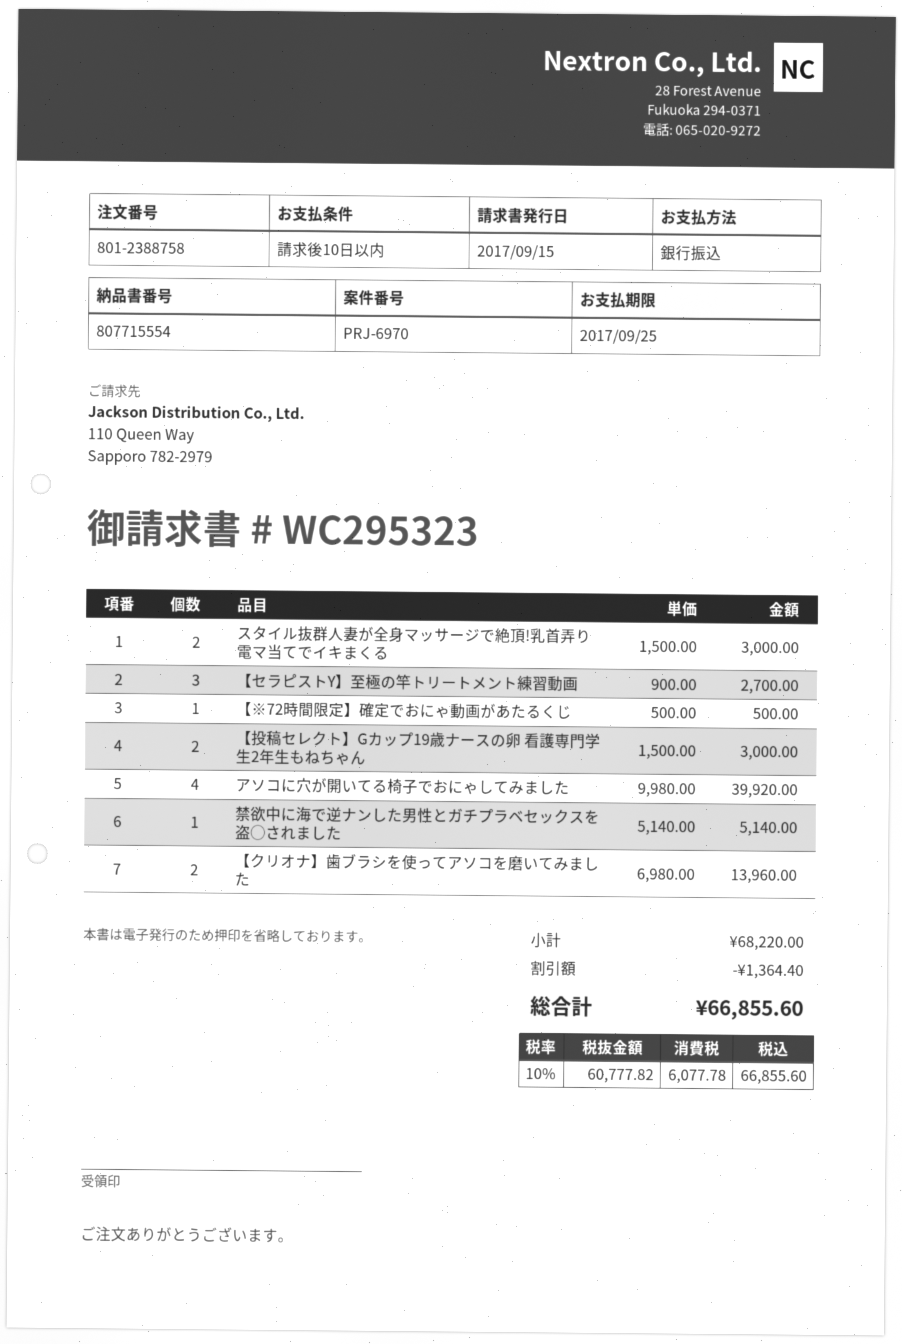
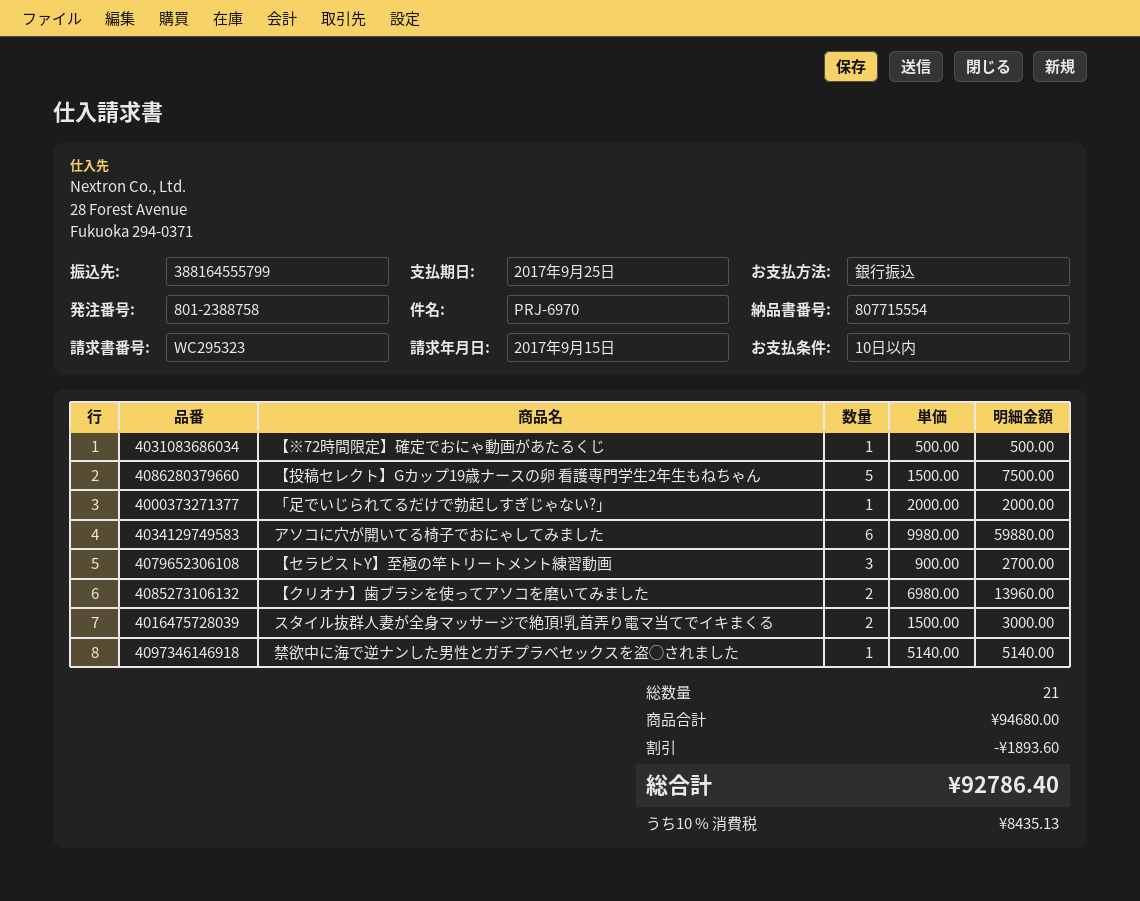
【投稿セレクト】Gカップ19歳ナースの卵 看護専門学生2年生もねちゃん: 2 x 1500.00 = 3000.00 -> 5 x 1500.00 = 7500.00
アソコに穴が開いてる椅子でおにゃしてみました: 4 x 9980.00 = 39920.00 -> 6 x 9980.00 = 59880.00
「足でいじられてるだけで勃起しすぎじゃない?」: none -> 1 x 2000.00 = 2000.00
subtotal: 68220.00 -> 94680.00
discount: 1364.40 -> 1893.60
tax: 10% = 6077.78 -> 10% = 8435.13
total: 66855.60 -> 92786.40

